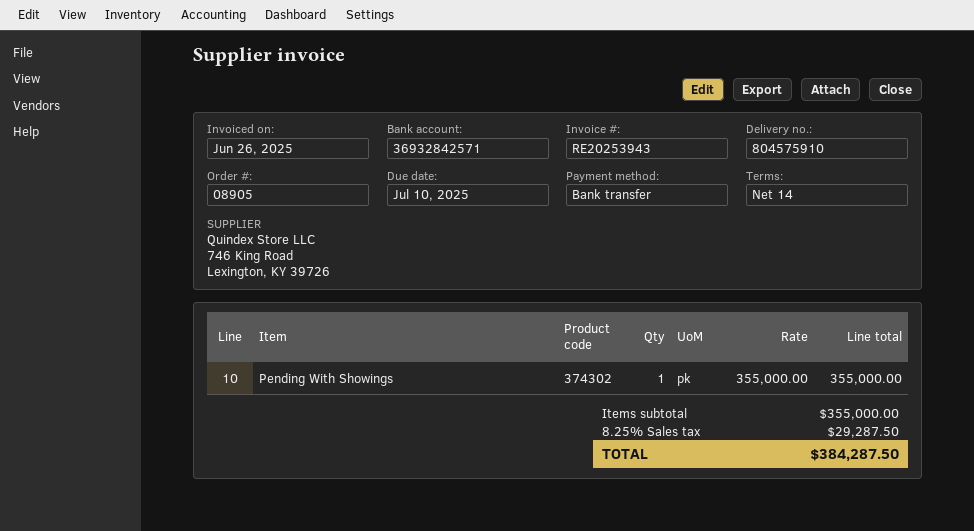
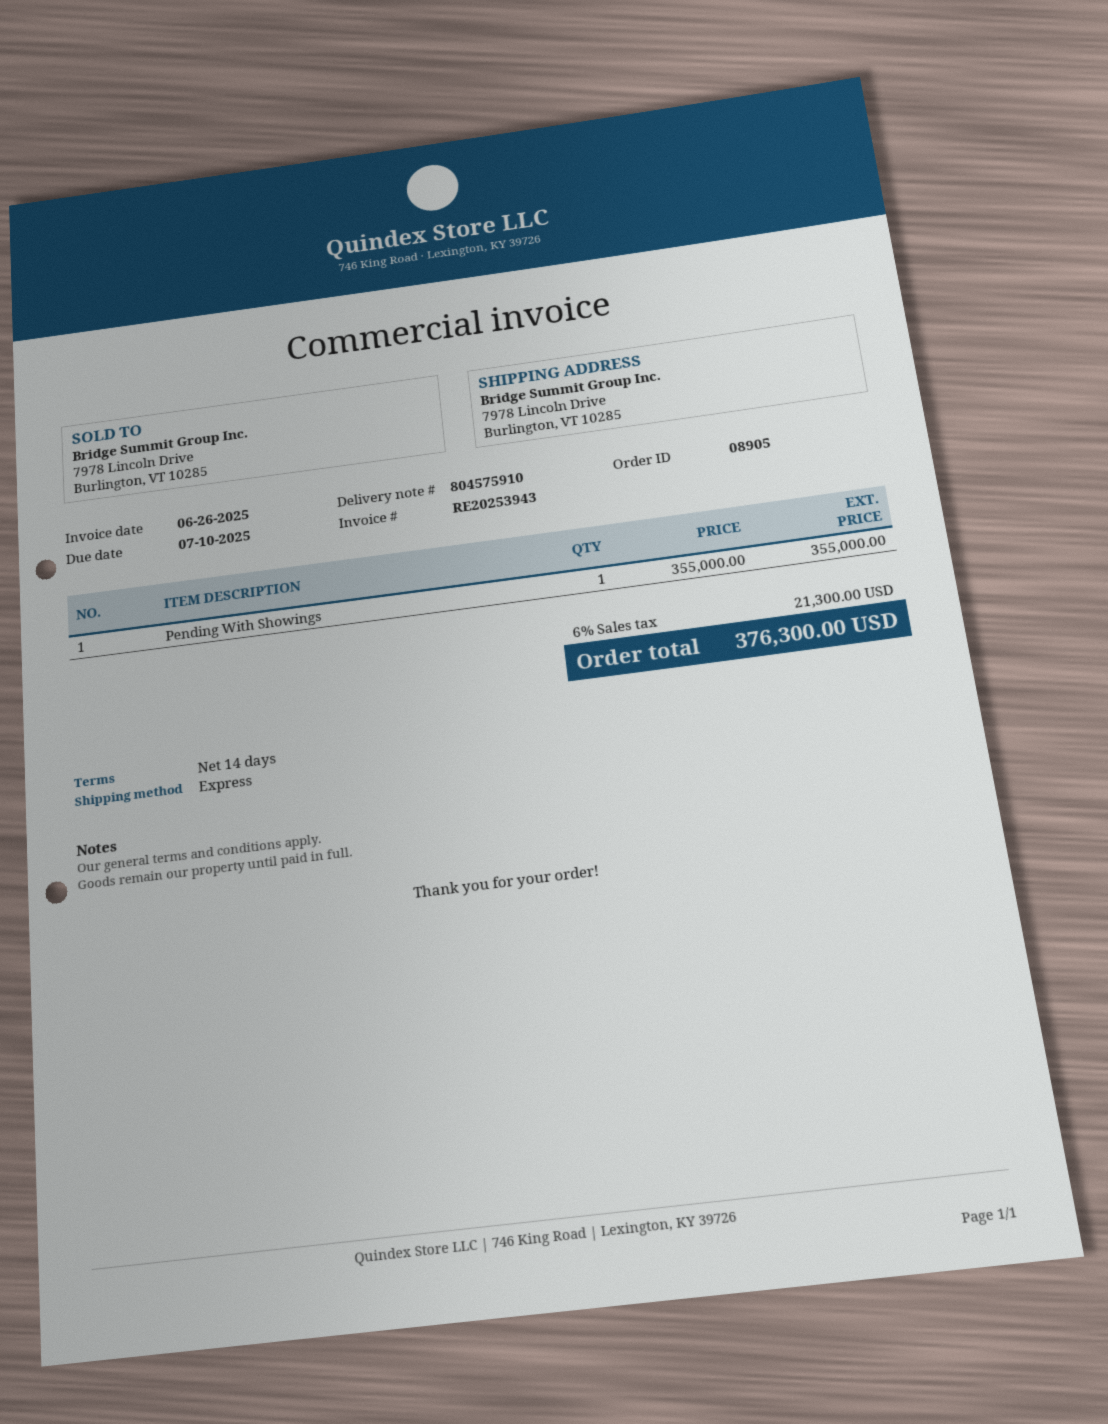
tax: 8.25% = 29287.50 -> 6% = 21300.00
total: 384287.50 -> 376300.00

